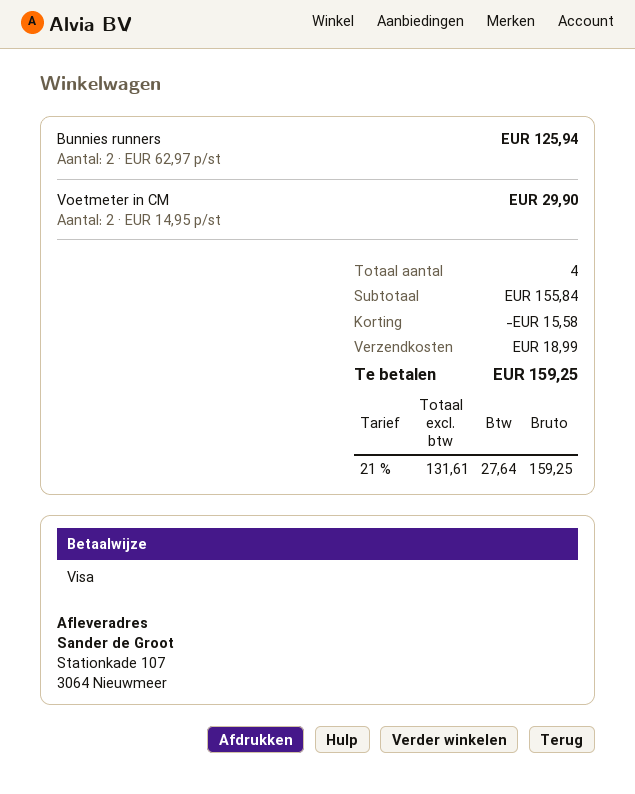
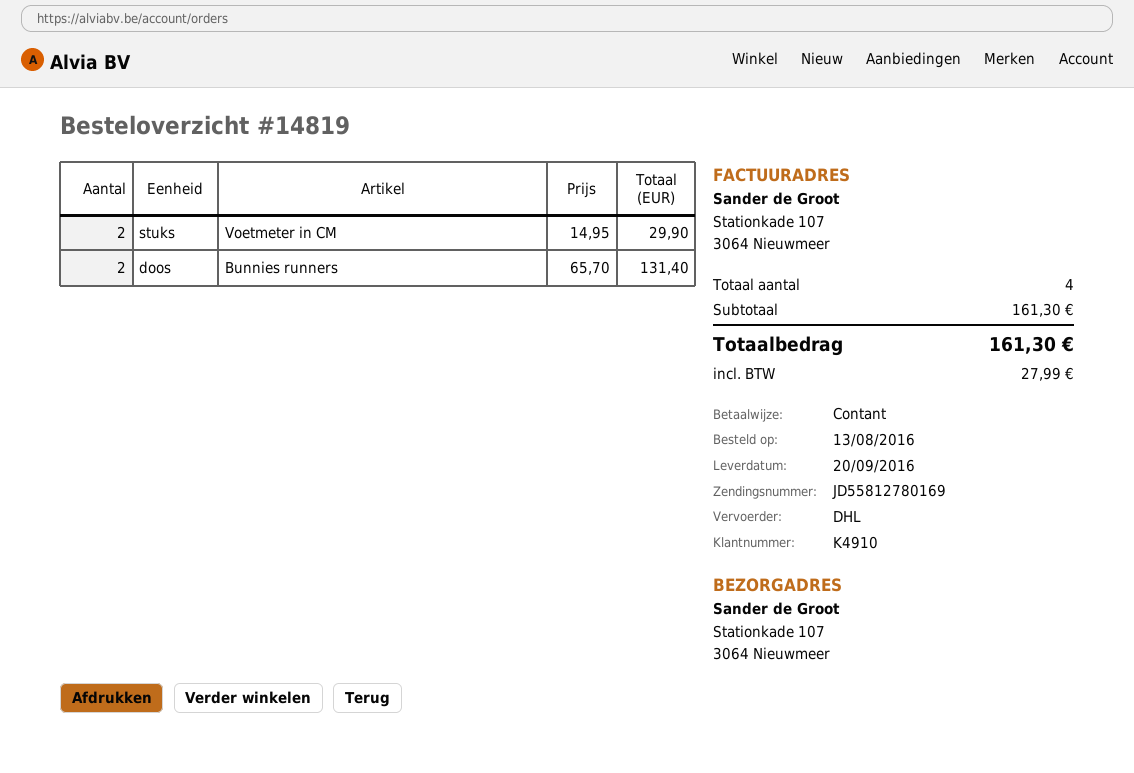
payment method: Visa -> cash
Bunnies runners: 2 x 62.97 = 125.94 -> 2 x 65.70 = 131.40
subtotal: 155.84 -> 161.30
discount: 15.58 -> none
shipping: 18.99 -> none
tax: 27.64 -> 27.99
total: 159.25 -> 161.30

